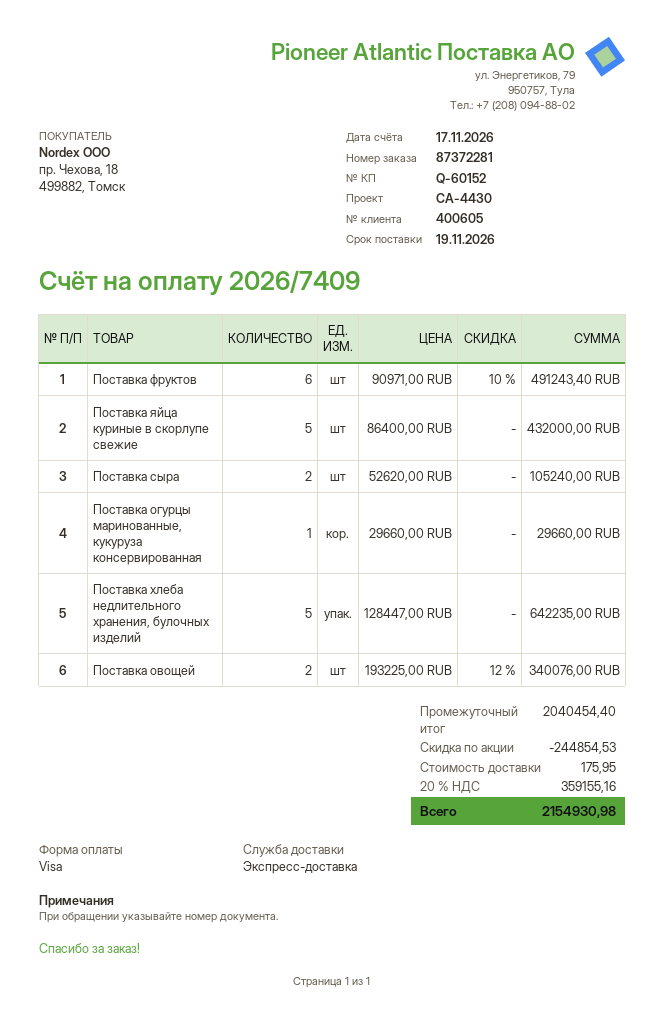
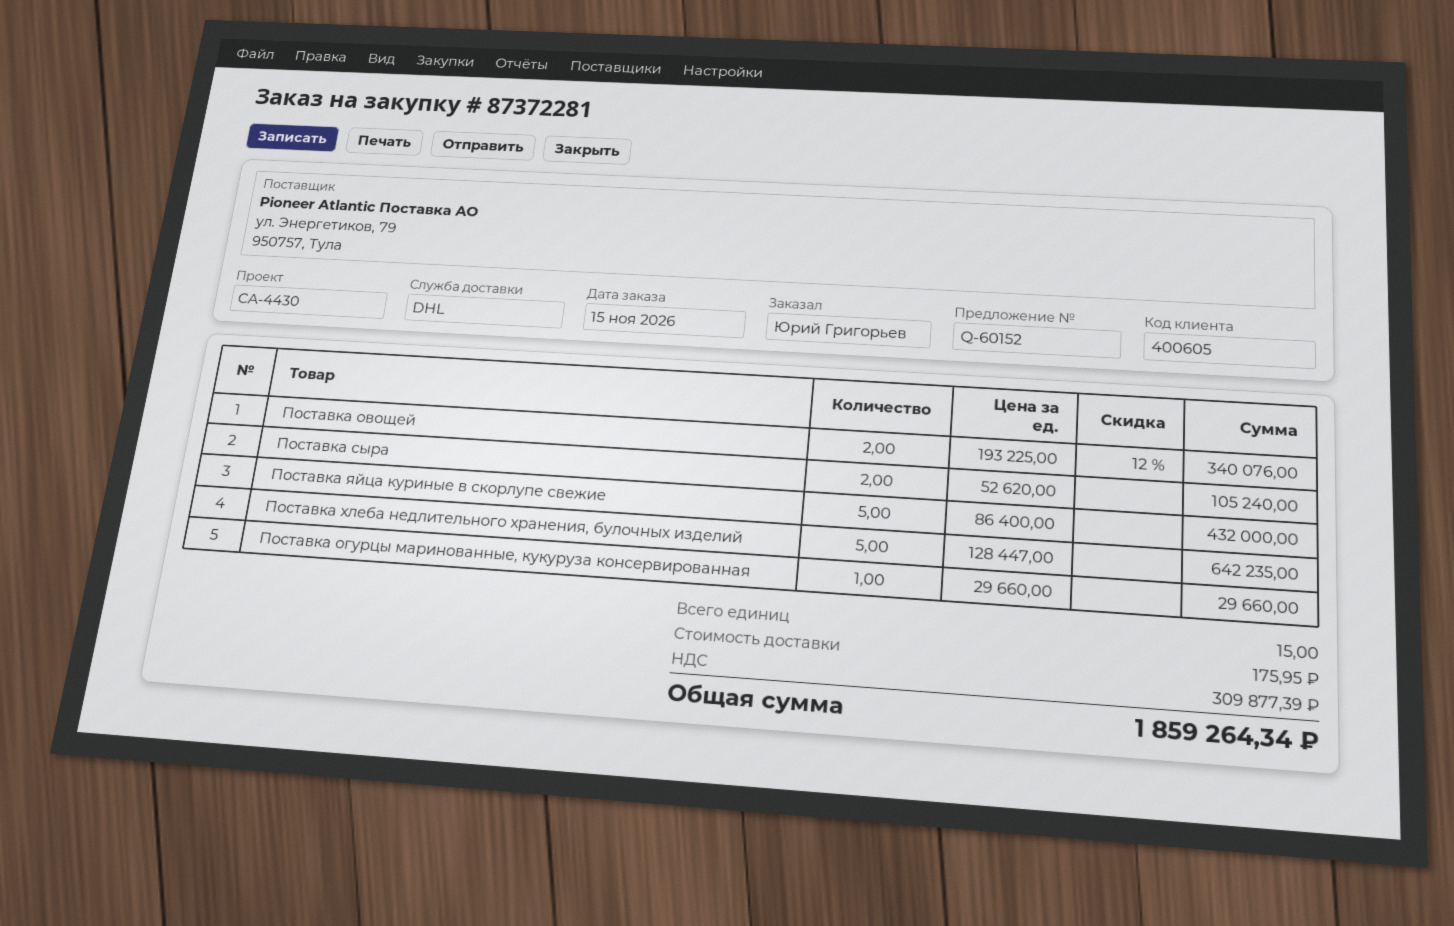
shipping method: express -> DHL
Поставка фруктов: 6 x 90971.00 - 10% = 491243.40 -> none
discount: 244854.53 -> none
tax: 359155.16 -> 309877.39
total: 2154930.98 -> 1859264.34

